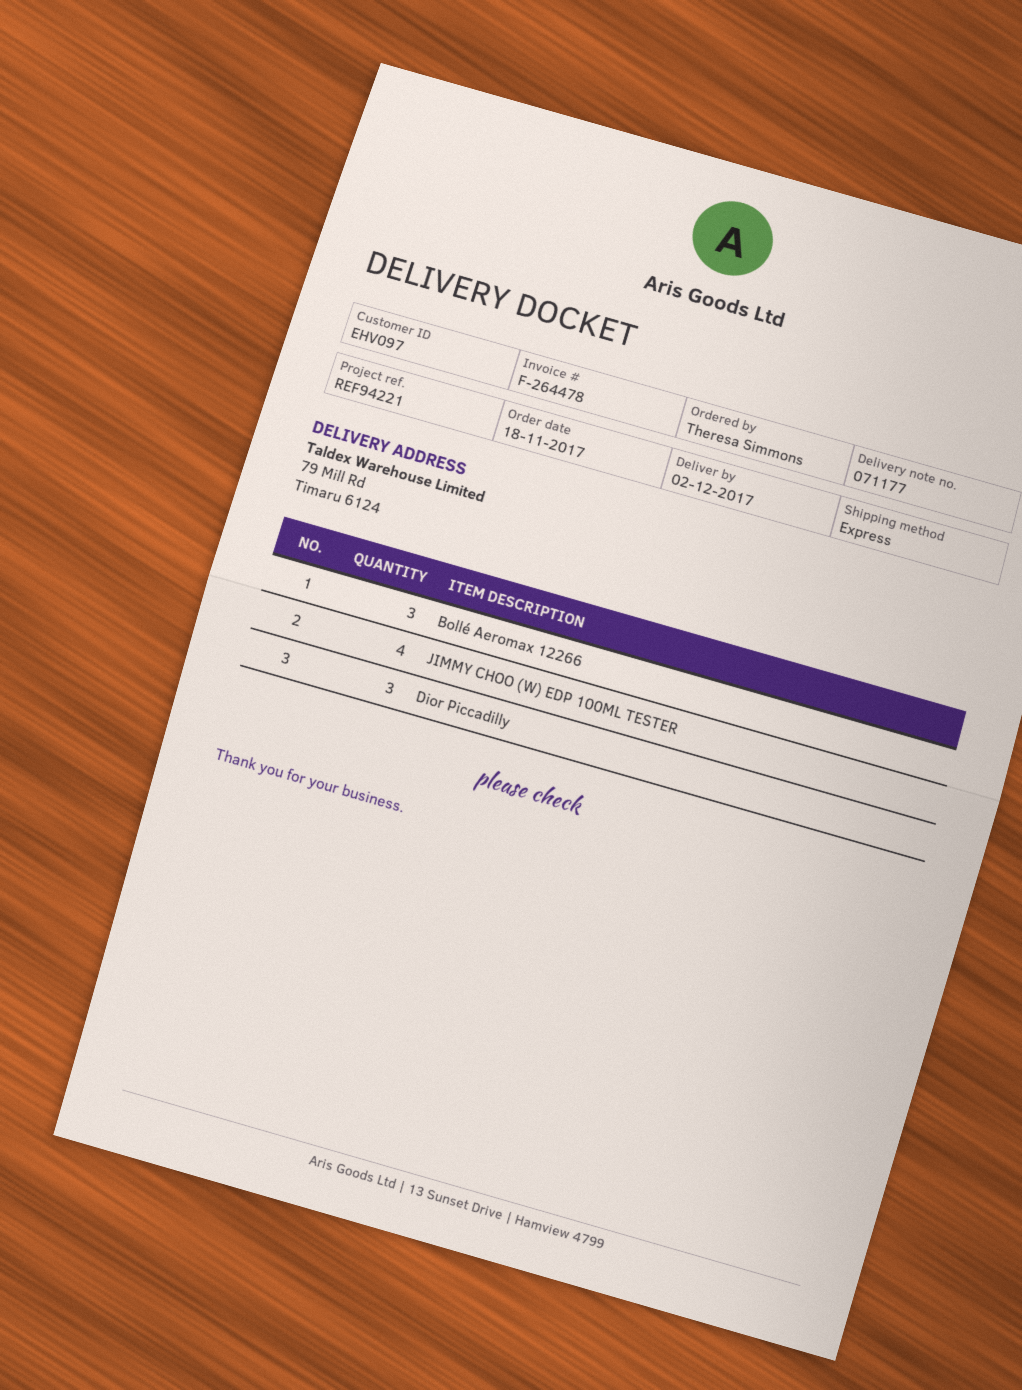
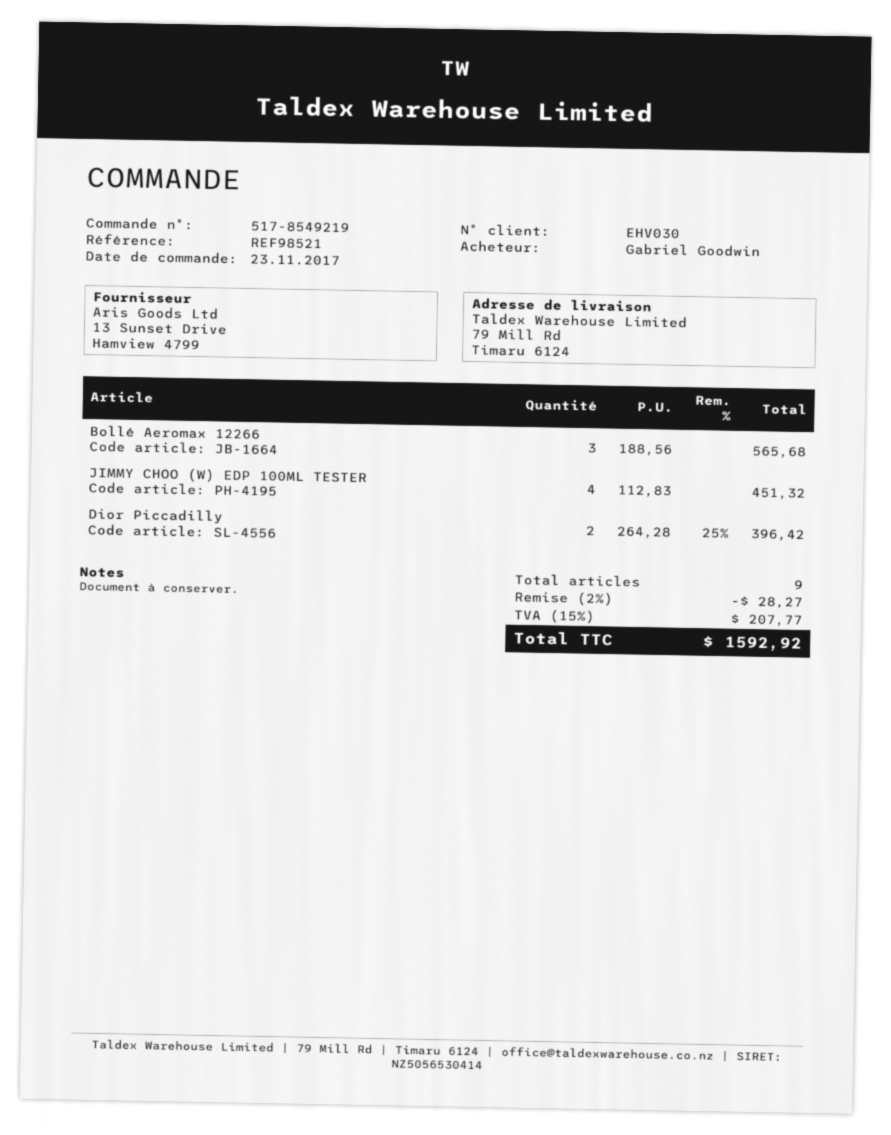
order date: 2017-11-18 -> 2017-11-23
customer number: EHV097 -> EHV030
reference: REF94221 -> REF98521
ordered by: Theresa Simmons -> Gabriel Goodwin
Dior Piccadilly: 3 -> 2

